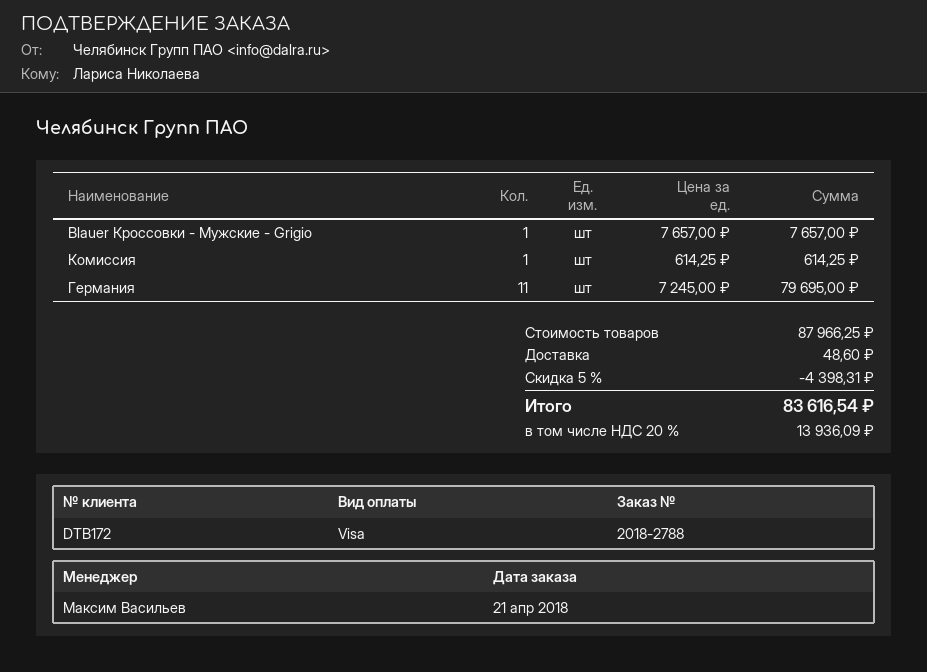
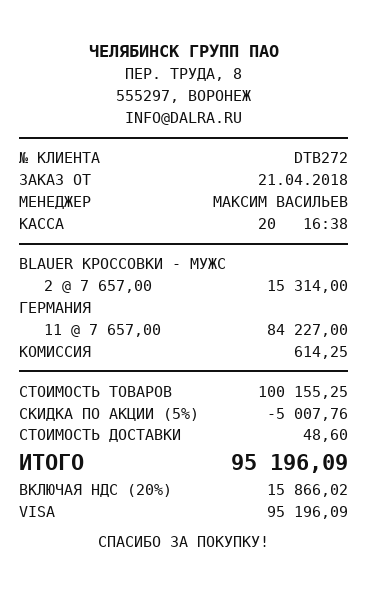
customer number: DTB172 -> DTB272
Blauer Кроссовки - Мужские - Grigio: 1 x 7657.00 = 7657.00 -> 2 x 7657.00 = 15314.00
Германия: 11 x 7245.00 = 79695.00 -> 11 x 7657.00 = 84227.00
subtotal: 87966.25 -> 100155.25
discount: 5% = 4398.31 -> 5% = 5007.76
tax: 20% = 13936.09 -> 20% = 15866.02
total: 83616.54 -> 95196.09

